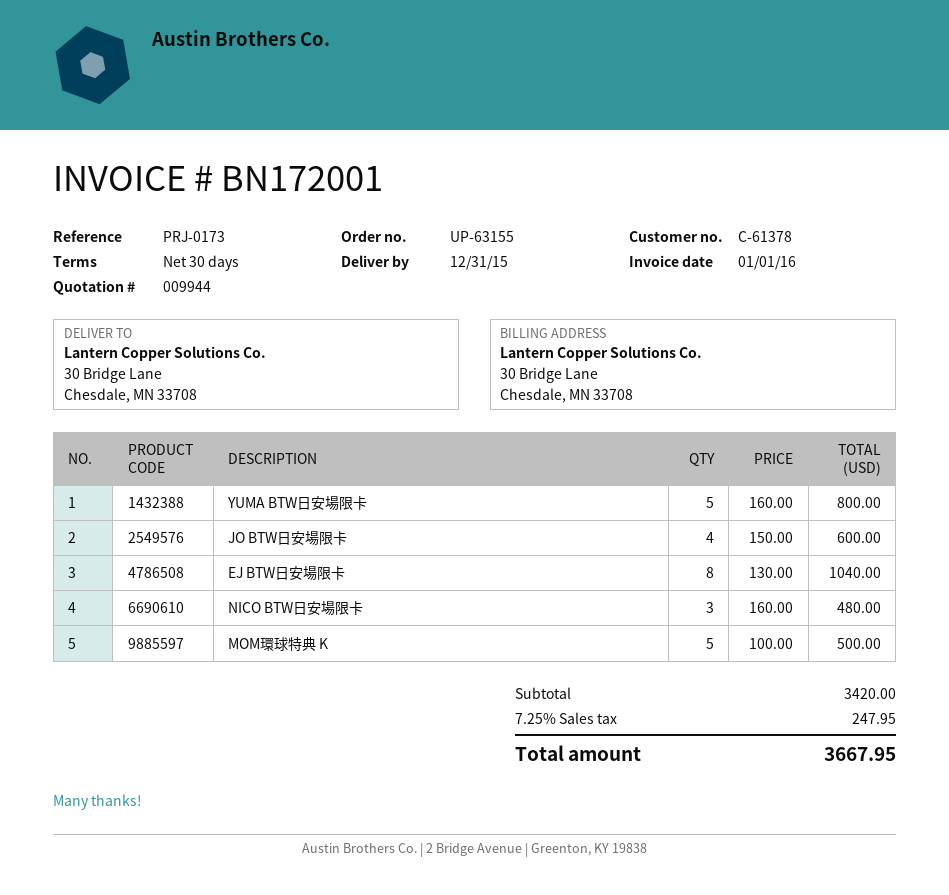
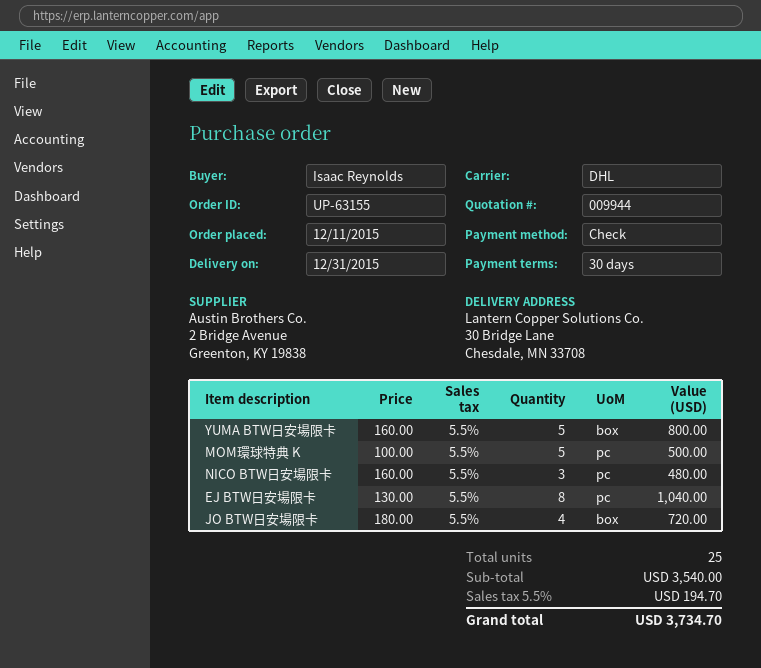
JO BTW日安場限卡: 4 x 150.00 = 600.00 -> 4 x 180.00 = 720.00
subtotal: 3420.00 -> 3540.00
tax: 7.25% = 247.95 -> 5.5% = 194.70
total: 3667.95 -> 3734.70

